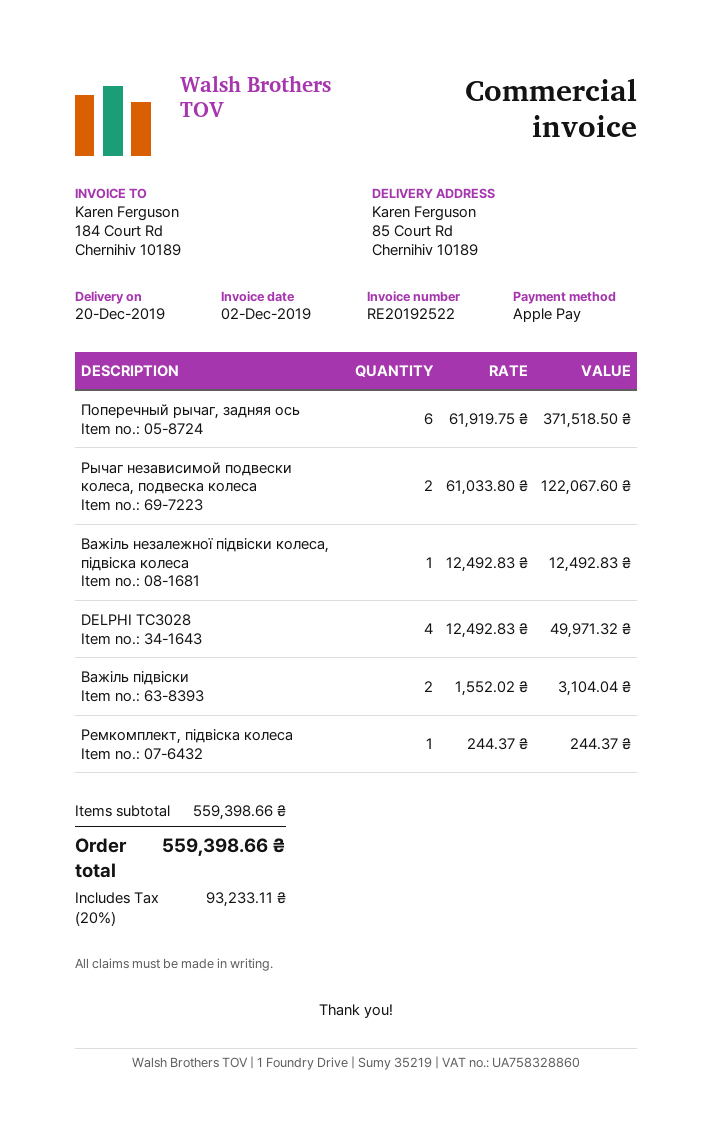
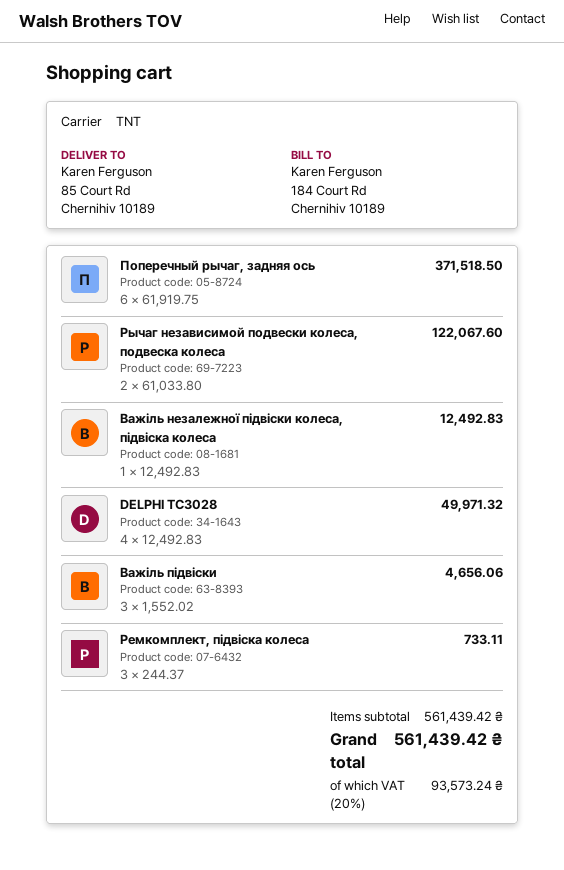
Важіль підвіски: 2 x 1552.02 = 3104.04 -> 3 x 1552.02 = 4656.06
Ремкомплект, підвіска колеса: 1 x 244.37 = 244.37 -> 3 x 244.37 = 733.11
subtotal: 559398.66 -> 561439.42
tax: 20% = 93233.11 -> 20% = 93573.24
total: 559398.66 -> 561439.42

